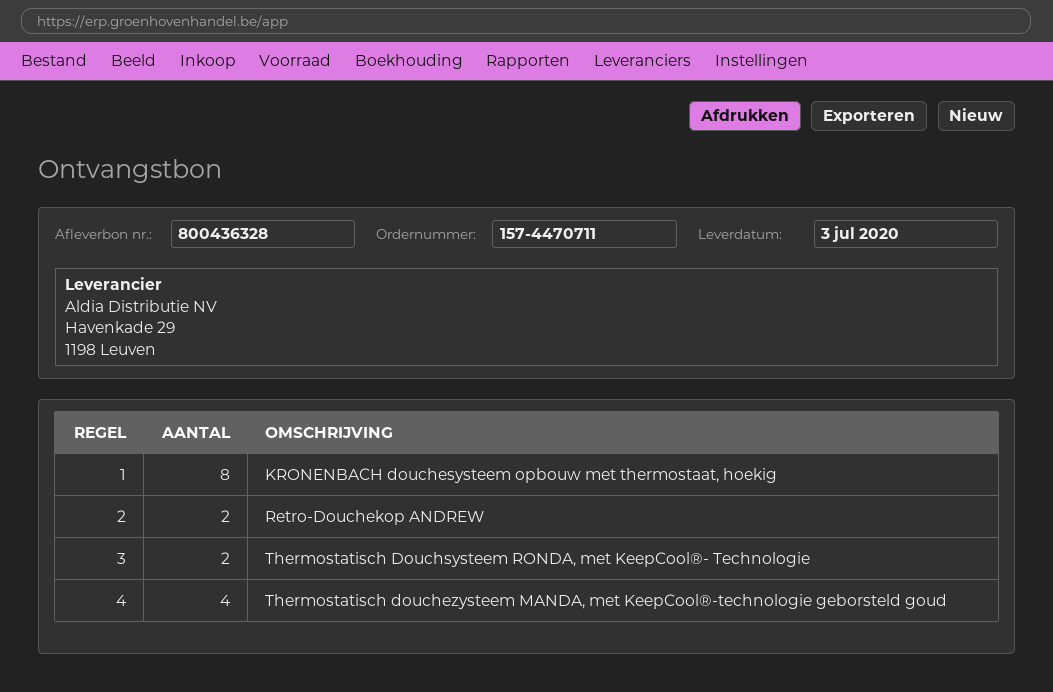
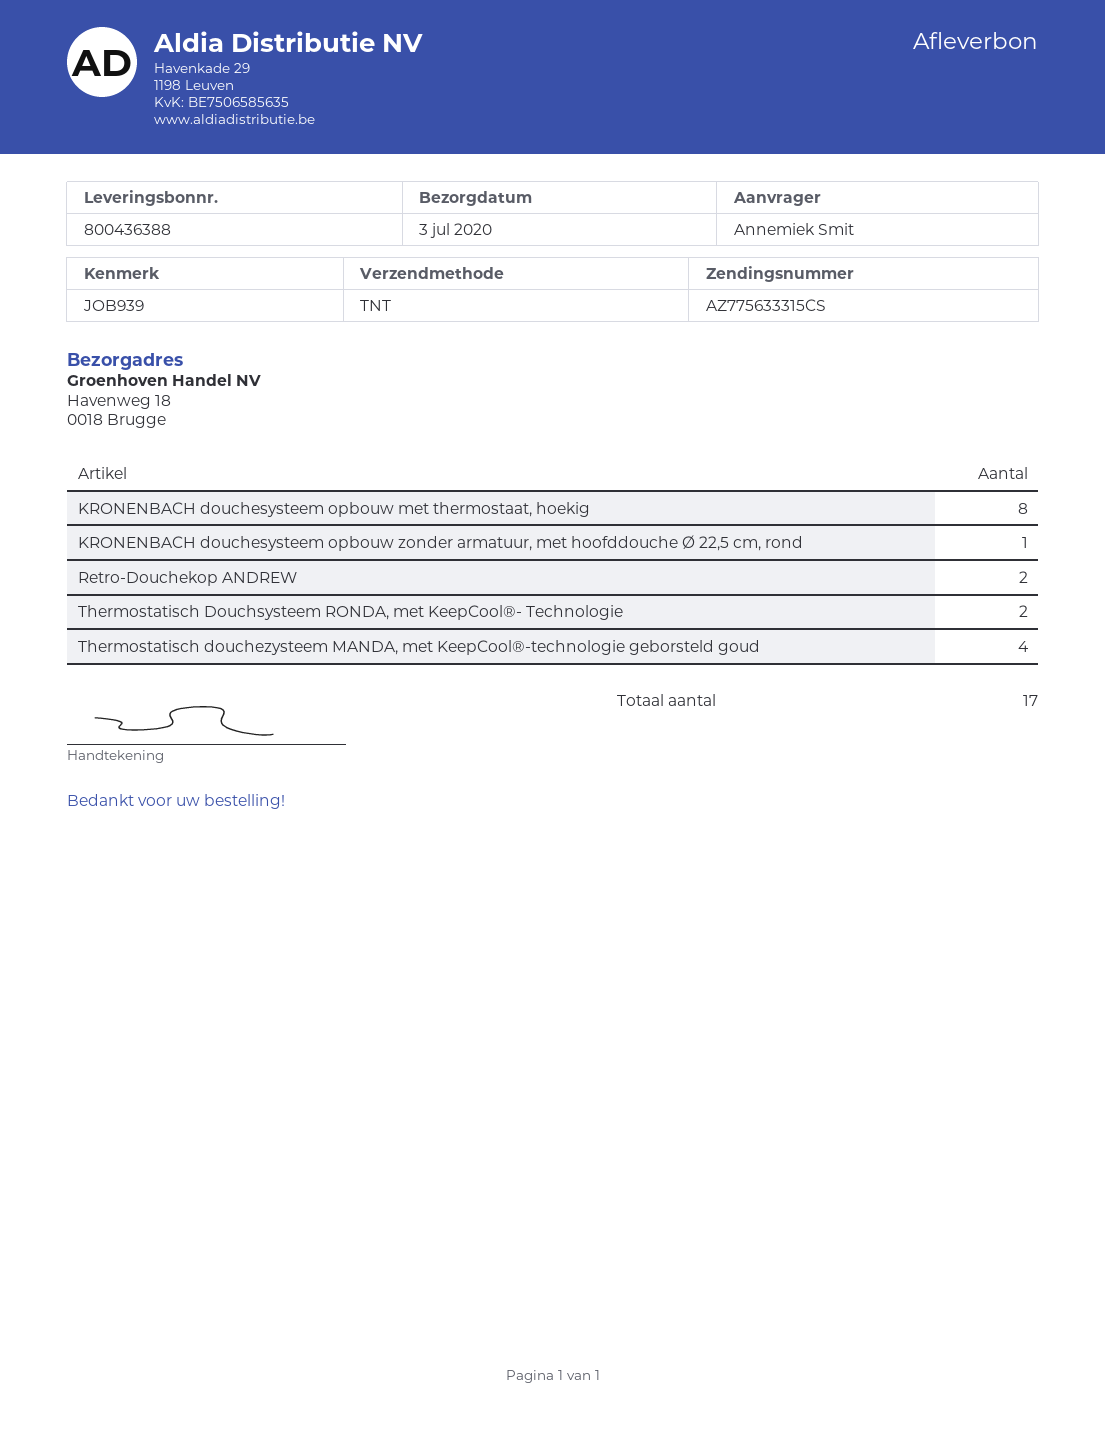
delivery note number: 800436328 -> 800436388
KRONENBACH douchesysteem opbouw zonder armatuur, met hoofddouche Ø 22,5 cm, rond: none -> 1

